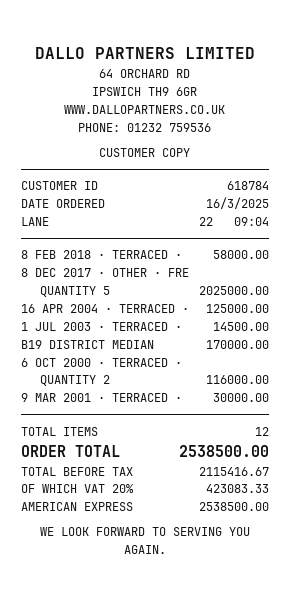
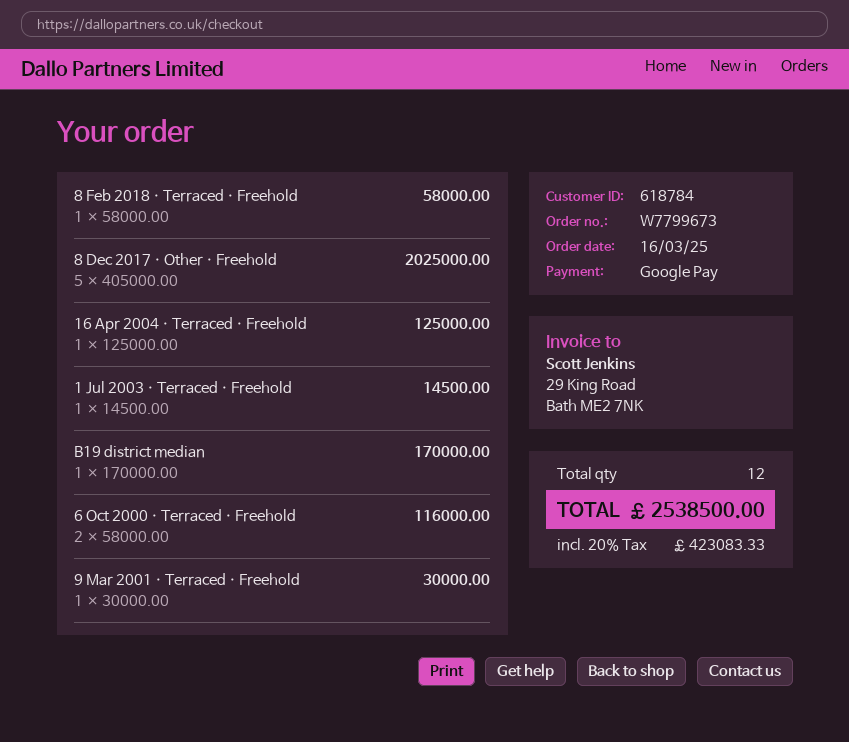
payment method: American Express -> Google Pay

